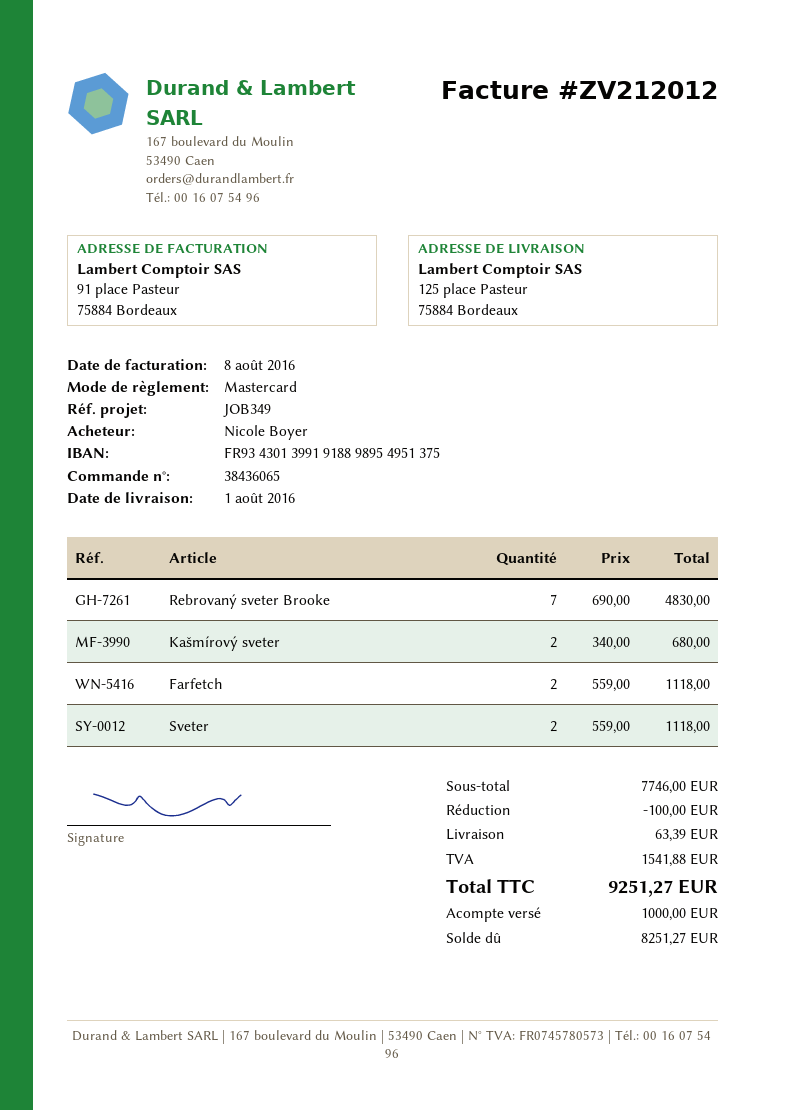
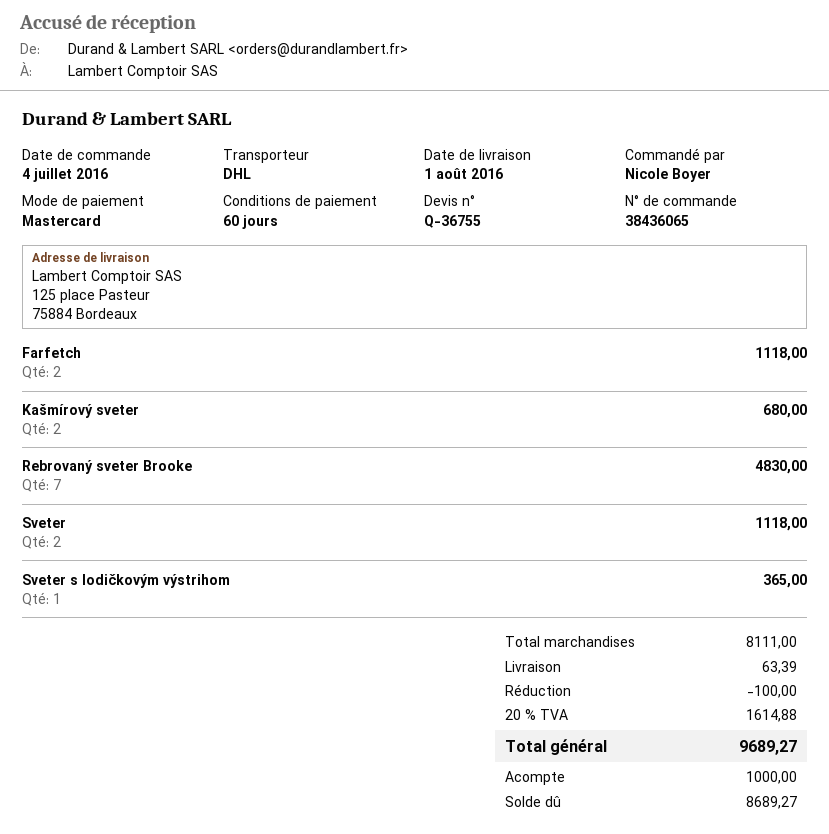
Sveter s lodičkovým výstrihom: none -> 1 for 365.00
subtotal: 7746.00 -> 8111.00
tax: 1541.88 -> 1614.88
total: 9251.27 -> 9689.27
balance: 8251.27 -> 8689.27

